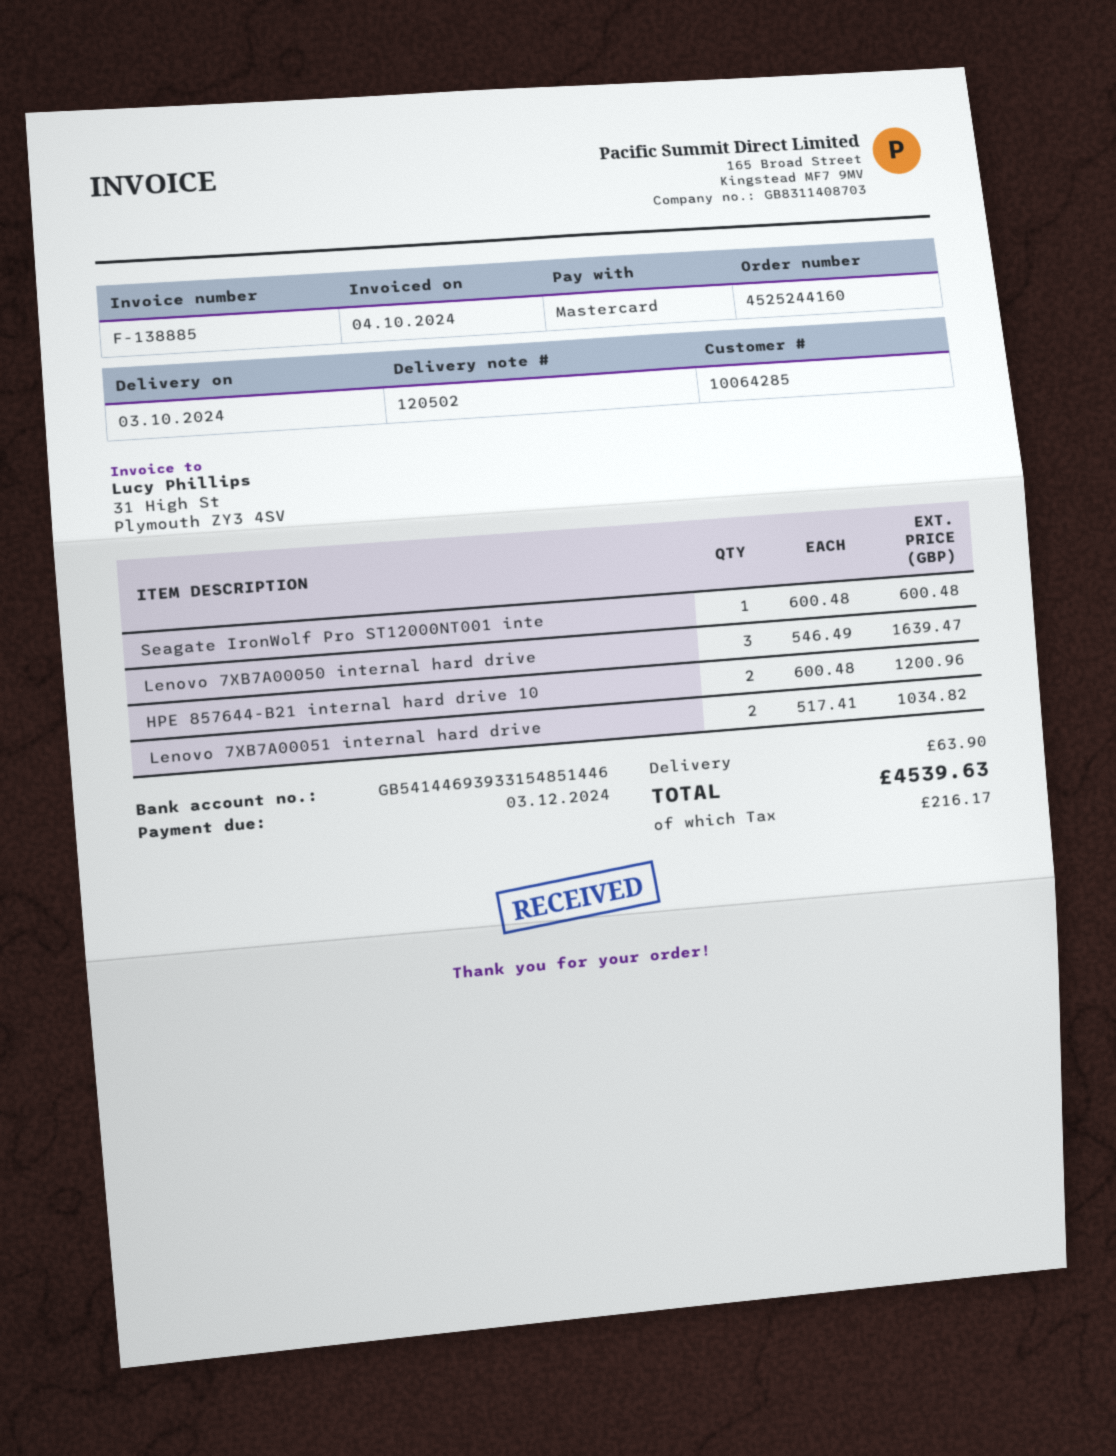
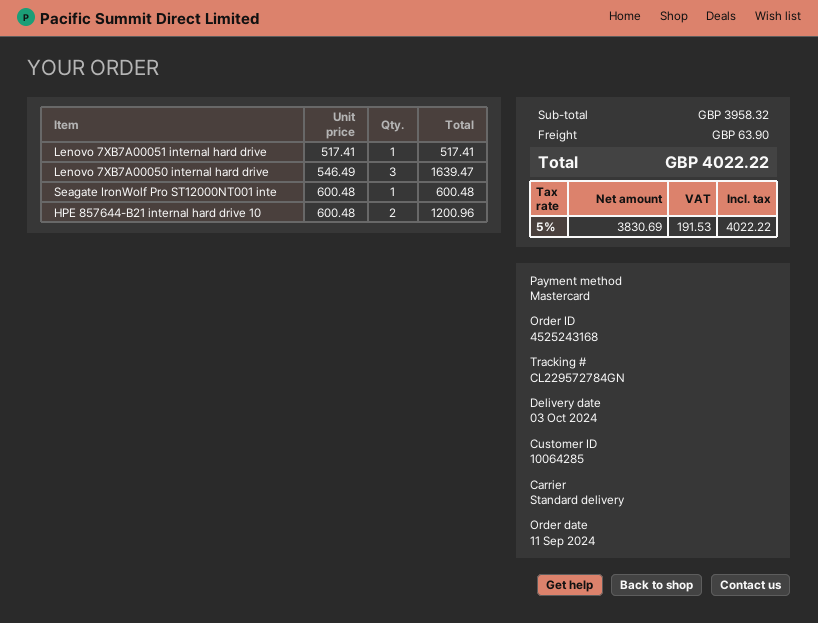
order number: 4525244160 -> 4525243168
Lenovo 7XB7A00051 internal hard drive: 2 x 517.41 = 1034.82 -> 1 x 517.41 = 517.41
tax: 216.17 -> 191.53
total: 4539.63 -> 4022.22

